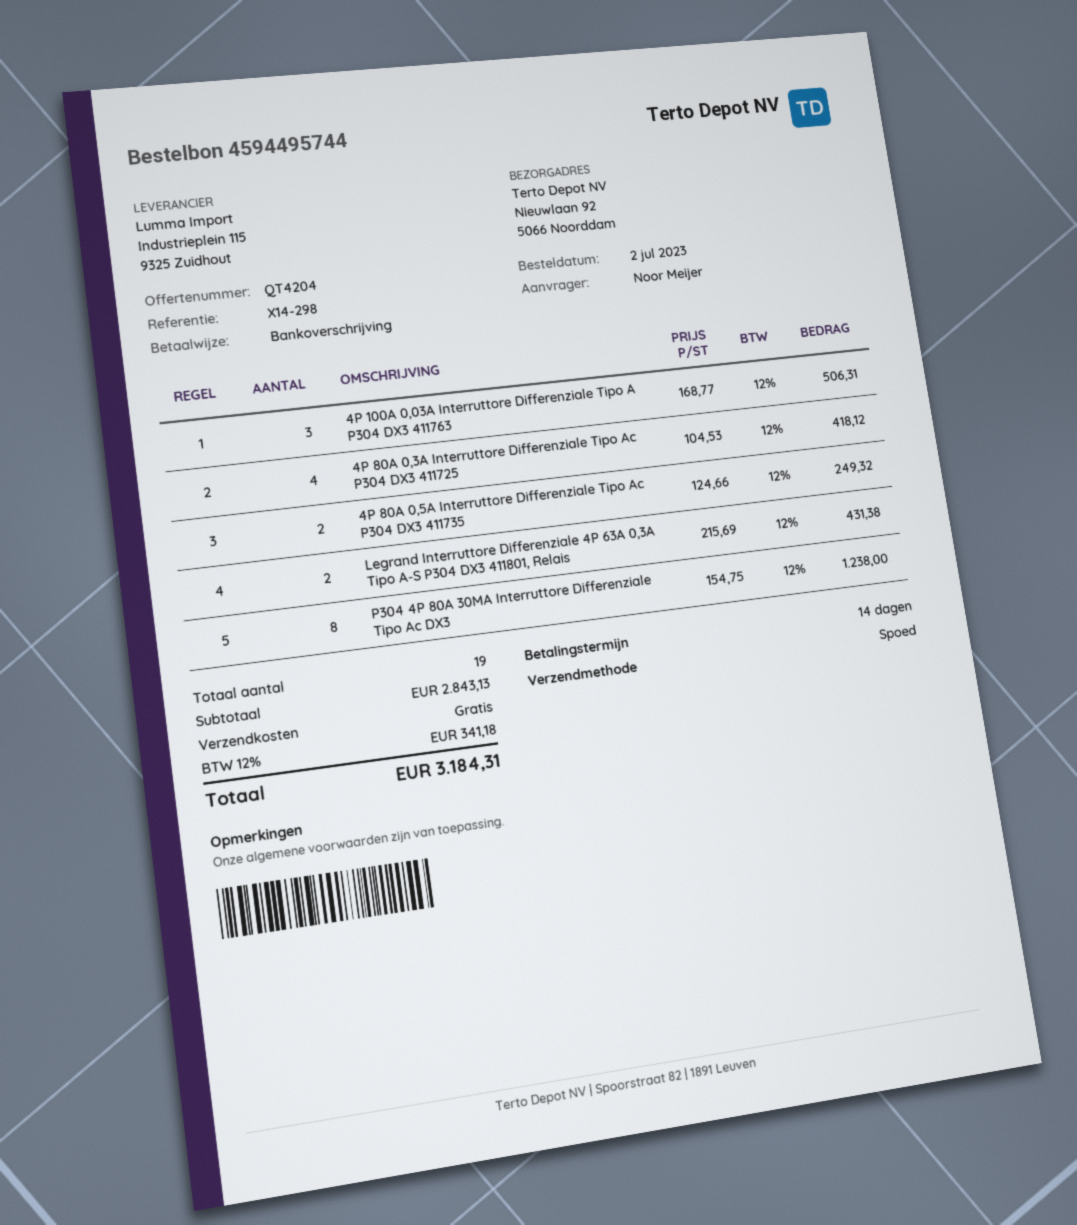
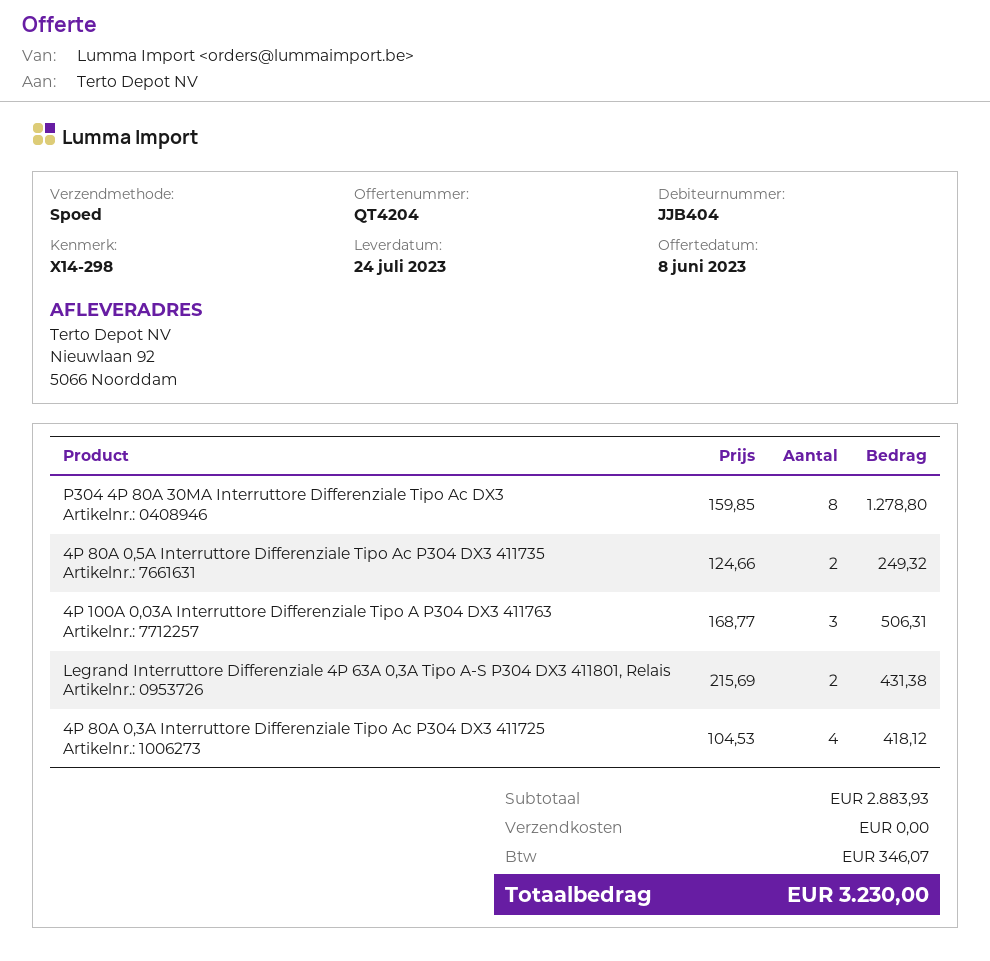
P304 4P 80A 30MA Interruttore Differenziale Tipo Ac DX3: 8 x 154.75 = 1238.00 -> 8 x 159.85 = 1278.80
subtotal: 2843.13 -> 2883.93
tax: 341.18 -> 346.07
total: 3184.31 -> 3230.00

